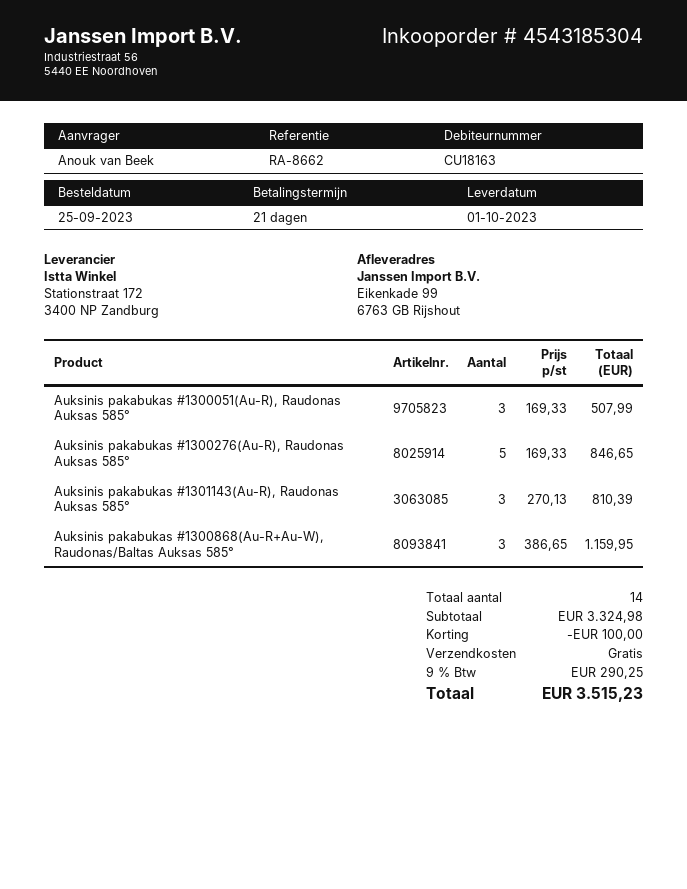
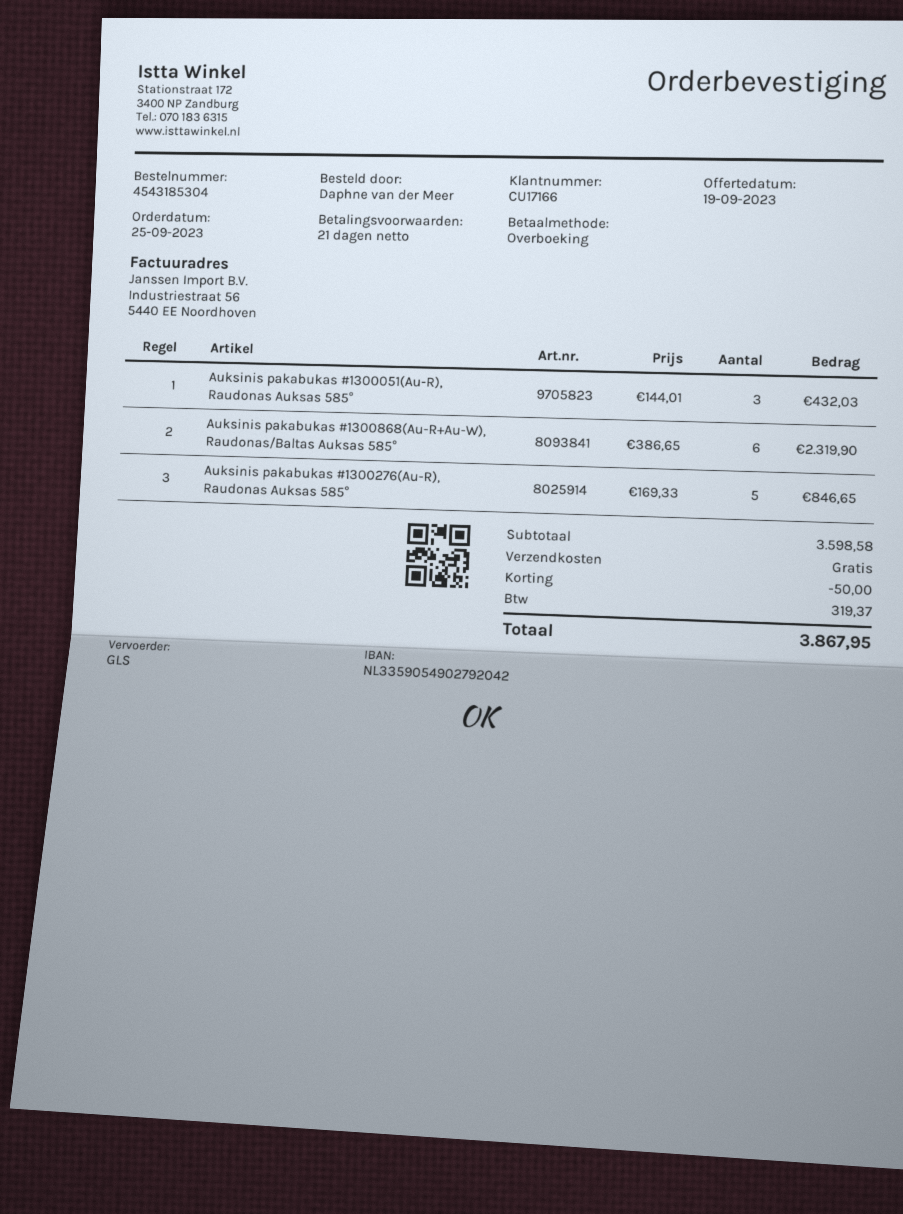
customer number: CU18163 -> CU17166
ordered by: Anouk van Beek -> Daphne van der Meer
Auksinis pakabukas #1300051(Au-R), Raudonas Auksas 585°: 3 x 169.33 = 507.99 -> 3 x 144.01 = 432.03
Auksinis pakabukas #1301143(Au-R), Raudonas Auksas 585°: 3 x 270.13 = 810.39 -> none
Auksinis pakabukas #1300868(Au-R+Au-W), Raudonas/Baltas Auksas 585°: 3 x 386.65 = 1159.95 -> 6 x 386.65 = 2319.90
subtotal: 3324.98 -> 3598.58
discount: 100.00 -> 50.00
tax: 290.25 -> 319.37
total: 3515.23 -> 3867.95

